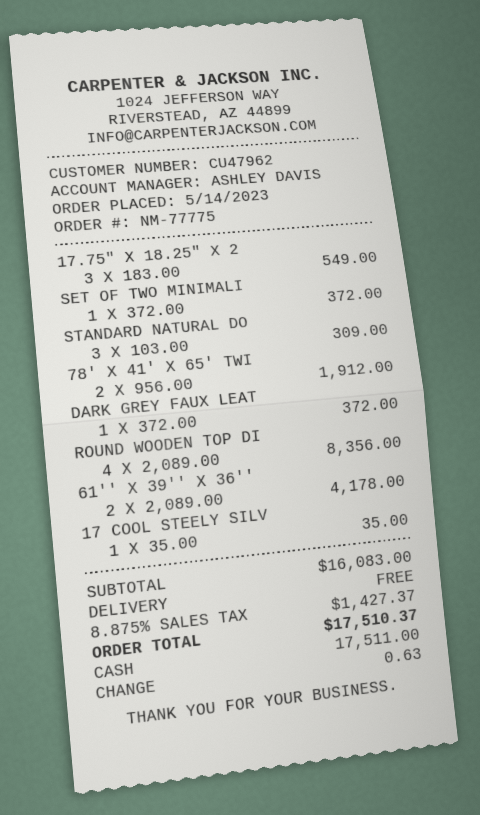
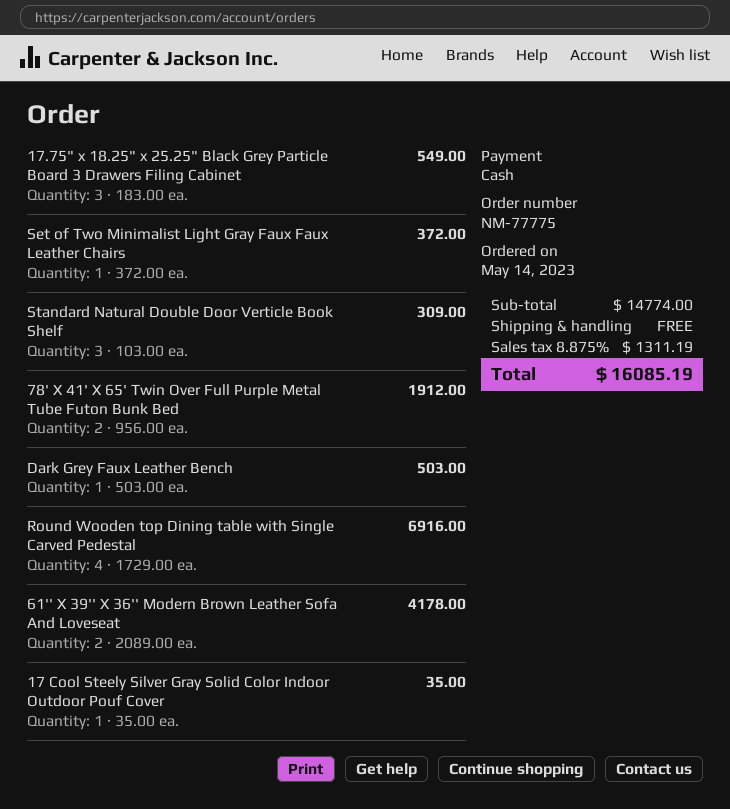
DARK GREY FAUX LEAT: 1 x 372.00 = 372.00 -> 1 x 503.00 = 503.00
ROUND WOODEN TOP DI: 4 x 2089.00 = 8356.00 -> 4 x 1729.00 = 6916.00
subtotal: 16083.00 -> 14774.00
tax: 8.875% = 1427.37 -> 8.875% = 1311.19
total: 17510.37 -> 16085.19

